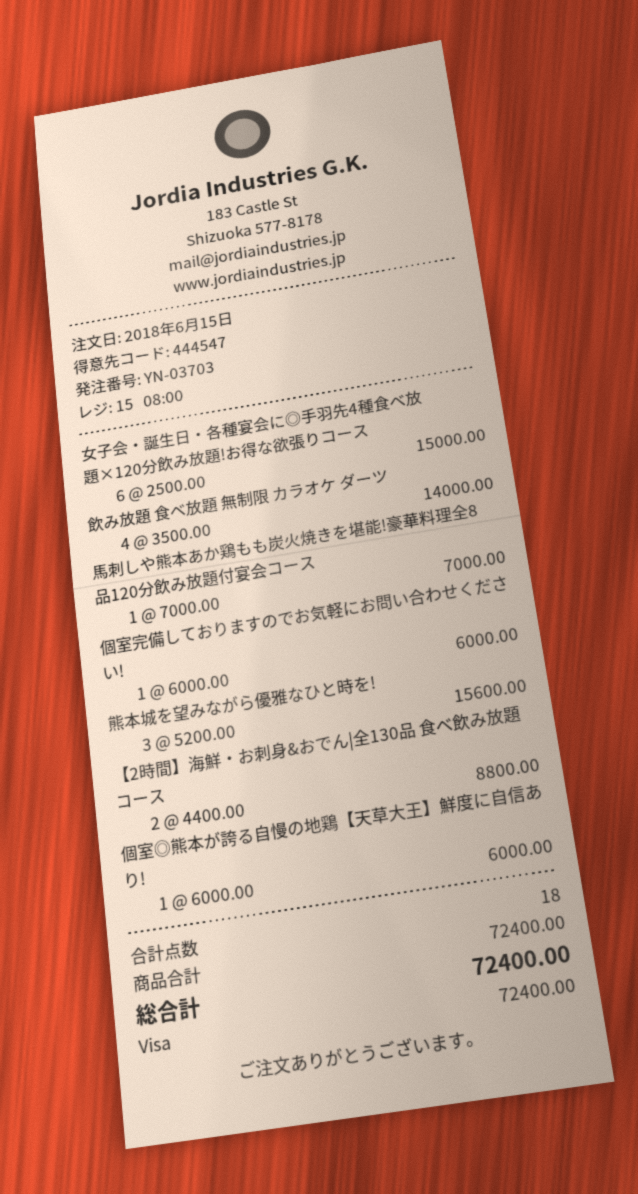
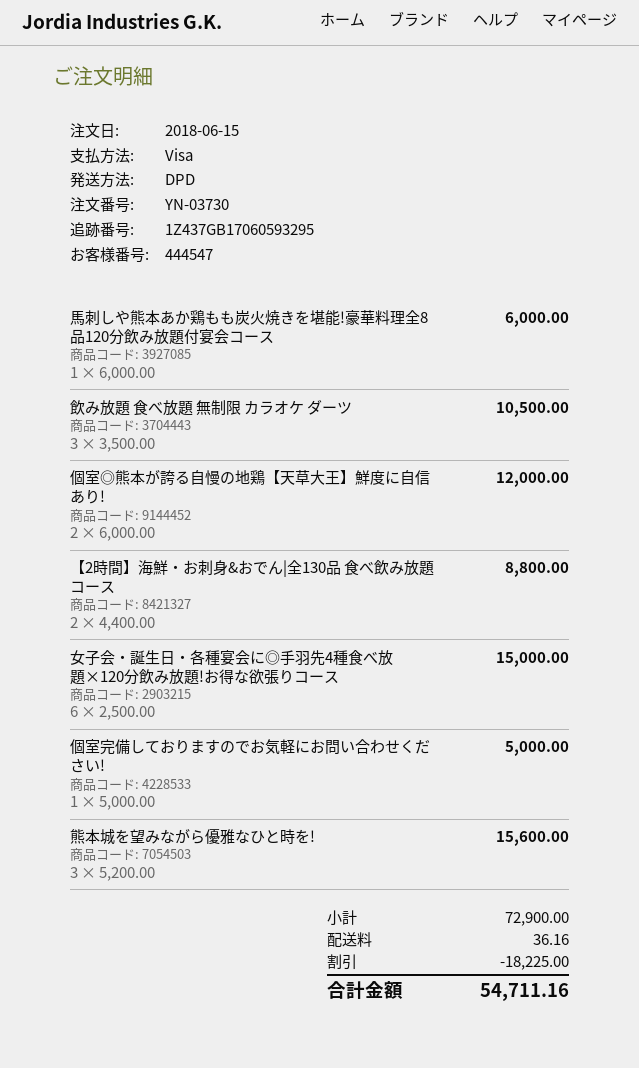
order number: YN-03703 -> YN-03730
飲み放題 食べ放題 無制限 カラオケ ダーツ: 4 x 3500.00 = 14000.00 -> 3 x 3500.00 = 10500.00
馬刺しや熊本あか鶏もも炭火焼きを堪能!豪華料理全8品120分飲み放題付宴会コース: 1 x 7000.00 = 7000.00 -> 1 x 6000.00 = 6000.00
個室完備しておりますのでお気軽にお問い合わせください!: 1 x 6000.00 = 6000.00 -> 1 x 5000.00 = 5000.00
個室◎熊本が誇る自慢の地鶏【天草大王】鮮度に自信あり!: 1 x 6000.00 = 6000.00 -> 2 x 6000.00 = 12000.00
subtotal: 72400.00 -> 72900.00
discount: none -> 18225.00
shipping: none -> 36.16
total: 72400.00 -> 54711.16

